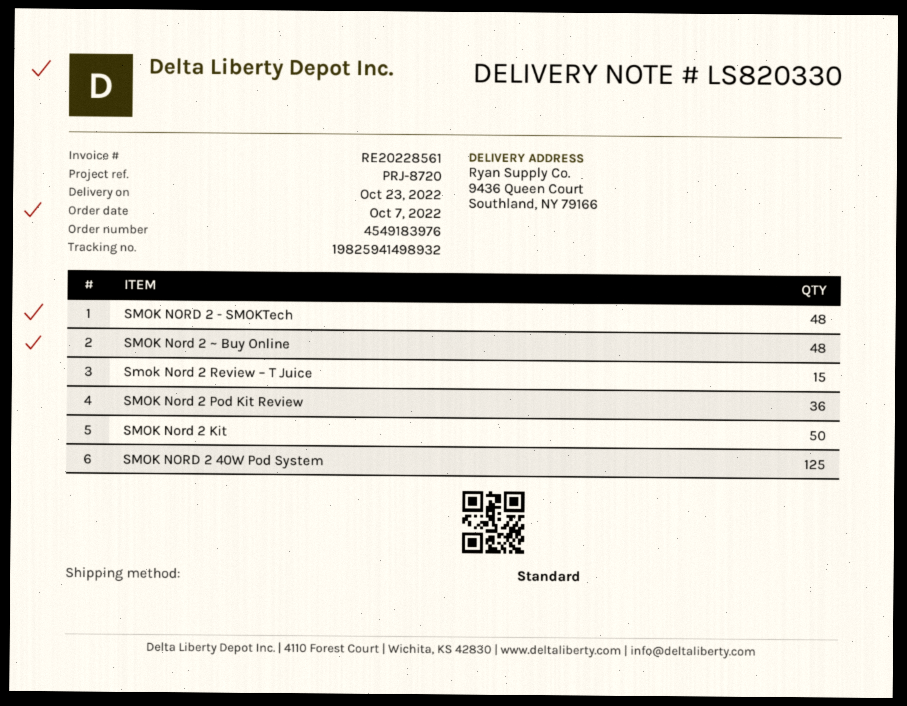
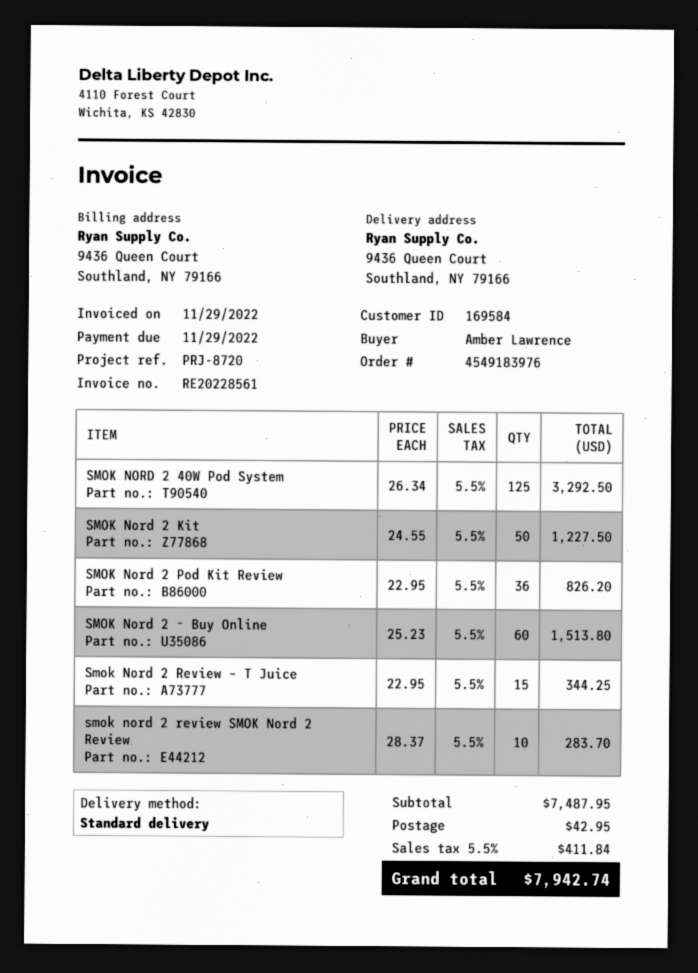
SMOK NORD 2 - SMOKTech: 48 -> none
SMOK Nord 2 ~ Buy Online: 48 -> 60
smok nord 2 review SMOK Nord 2 Review: none -> 10

